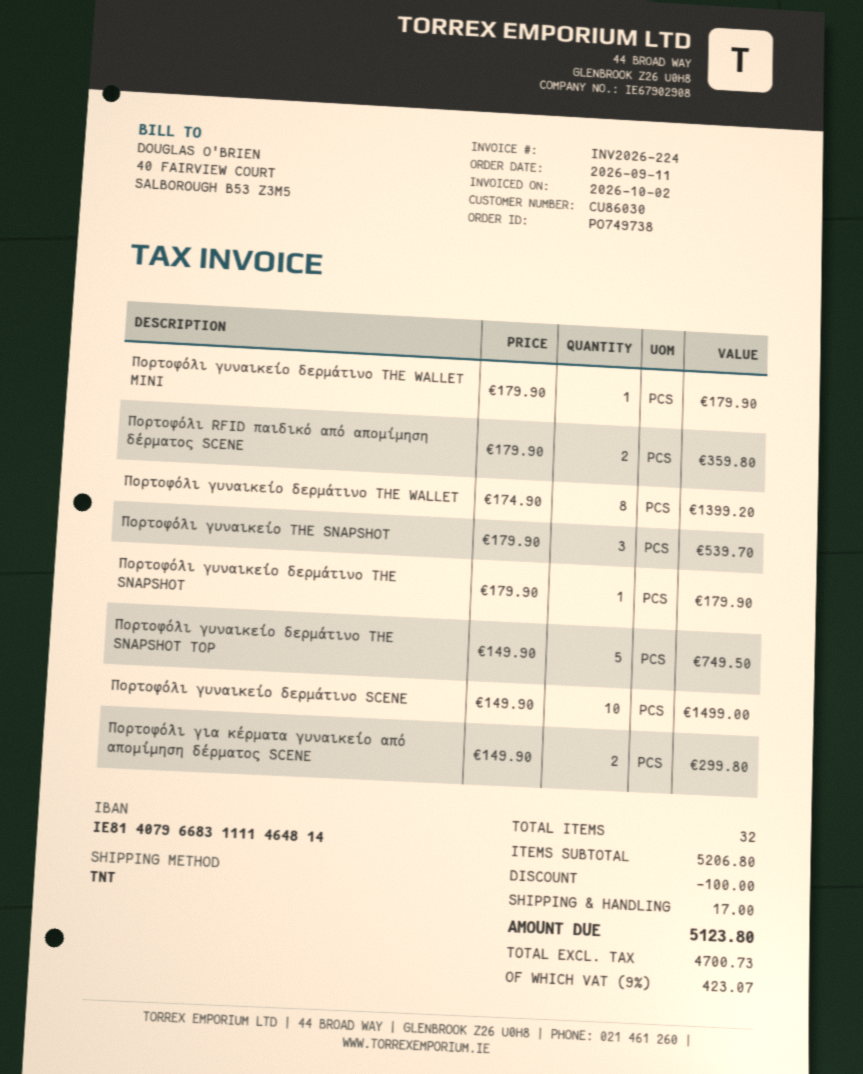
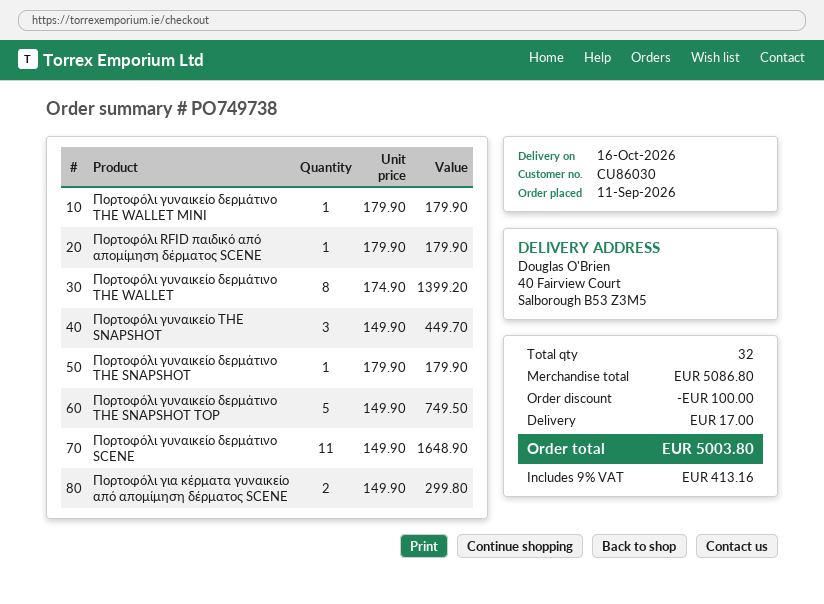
Πορτοφόλι RFID παιδικό από απομίμηση δέρματος SCENE: 2 x 179.90 = 359.80 -> 1 x 179.90 = 179.90
Πορτοφόλι γυναικείο THE SNAPSHOT: 3 x 179.90 = 539.70 -> 3 x 149.90 = 449.70
Πορτοφόλι γυναικείο δερμάτινο SCENE: 10 x 149.90 = 1499.00 -> 11 x 149.90 = 1648.90
subtotal: 5206.80 -> 5086.80
tax: 9% = 423.07 -> 9% = 413.16
total: 5123.80 -> 5003.80

